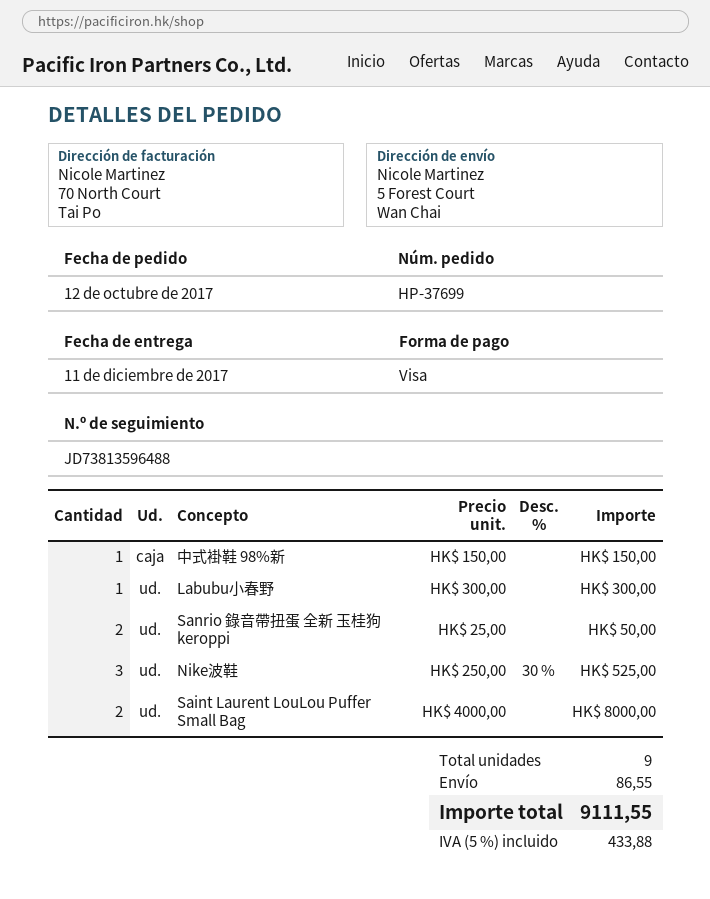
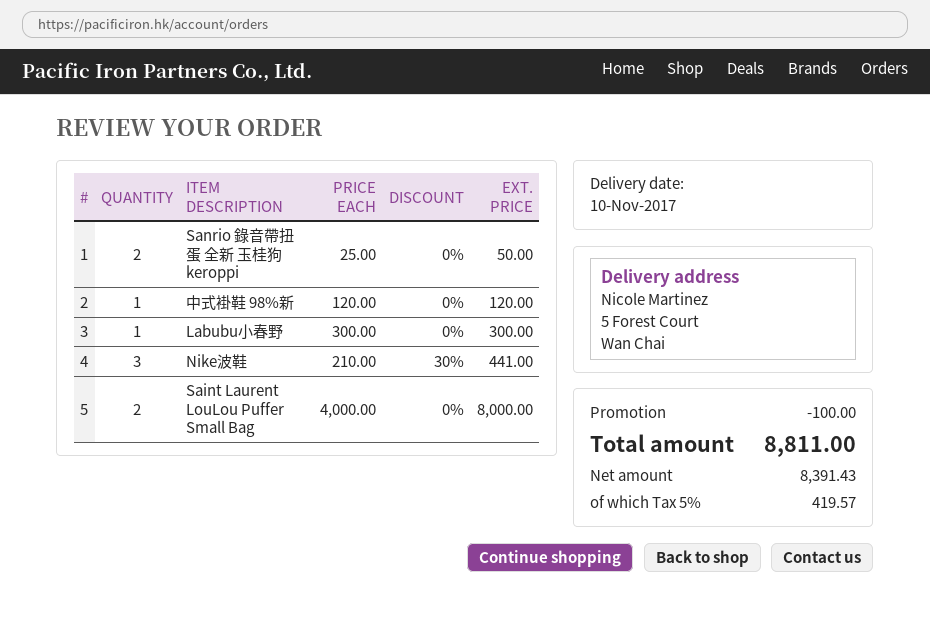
delivery date: 2017-12-11 -> 2017-11-10
中式褂鞋 98%新: 1 x 150.00 = 150.00 -> 1 x 120.00 = 120.00
Nike波鞋: 3 x 250.00 - 30% = 525.00 -> 3 x 210.00 - 30% = 441.00
discount: none -> 100.00
shipping: 86.55 -> none
tax: 5% = 433.88 -> 5% = 419.57
total: 9111.55 -> 8811.00

